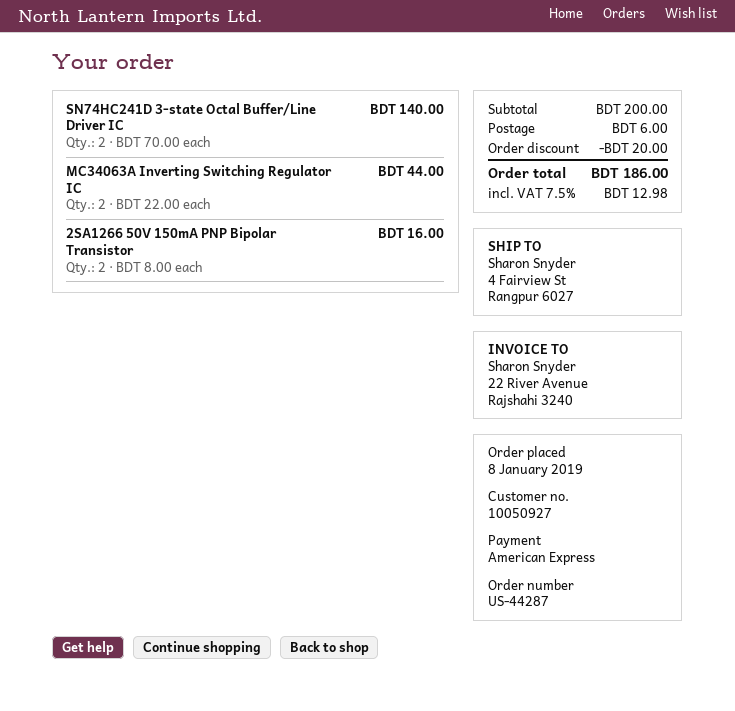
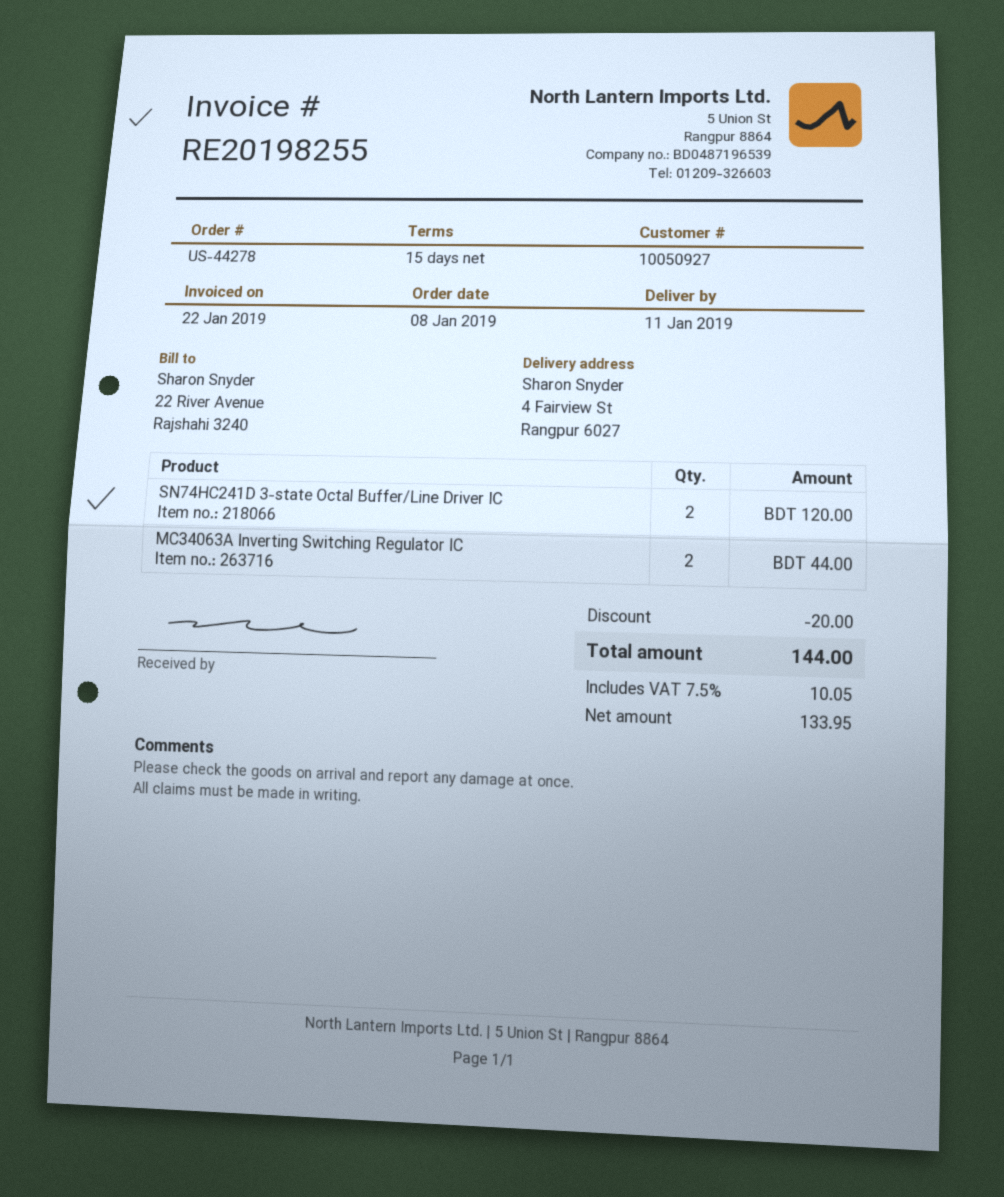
order number: US-44287 -> US-44278
SN74HC241D 3-state Octal Buffer/Line Driver IC: 2 for 140.00 -> 2 for 120.00
2SA1266 50V 150mA PNP Bipolar Transistor: 2 for 16.00 -> none
shipping: 6.00 -> none
tax: 7.5% = 12.98 -> 7.5% = 10.05
total: 186.00 -> 144.00

